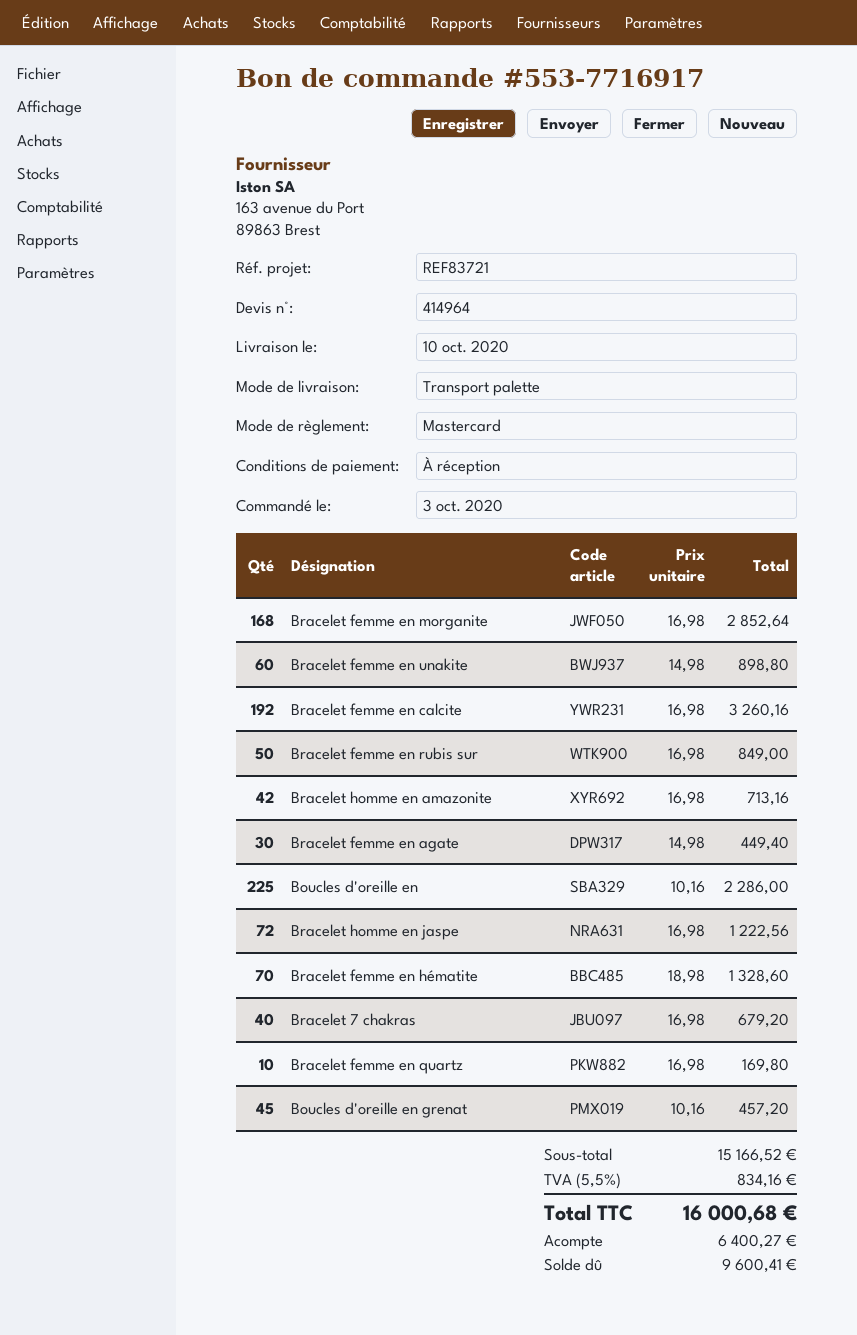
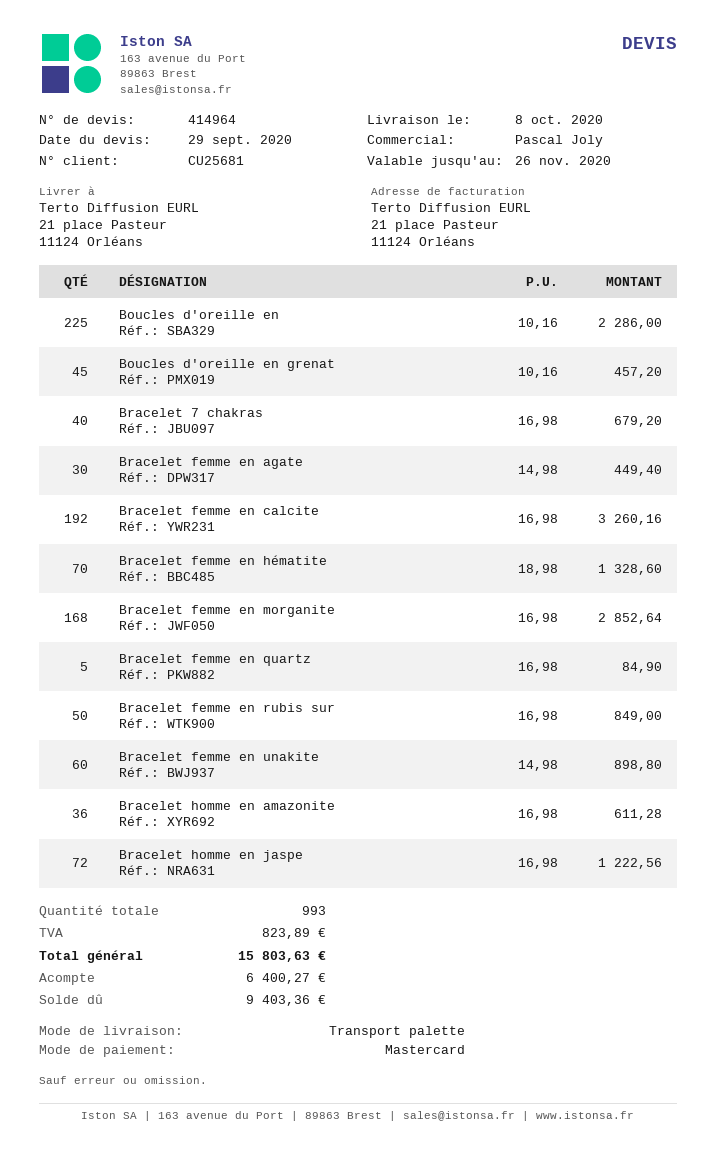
delivery date: 2020-10-10 -> 2020-10-08
Bracelet homme en amazonite: 42 x 16.98 = 713.16 -> 36 x 16.98 = 611.28
Bracelet femme en quartz: 10 x 16.98 = 169.80 -> 5 x 16.98 = 84.90
tax: 834.16 -> 823.89
total: 16000.68 -> 15803.63
balance: 9600.41 -> 9403.36

